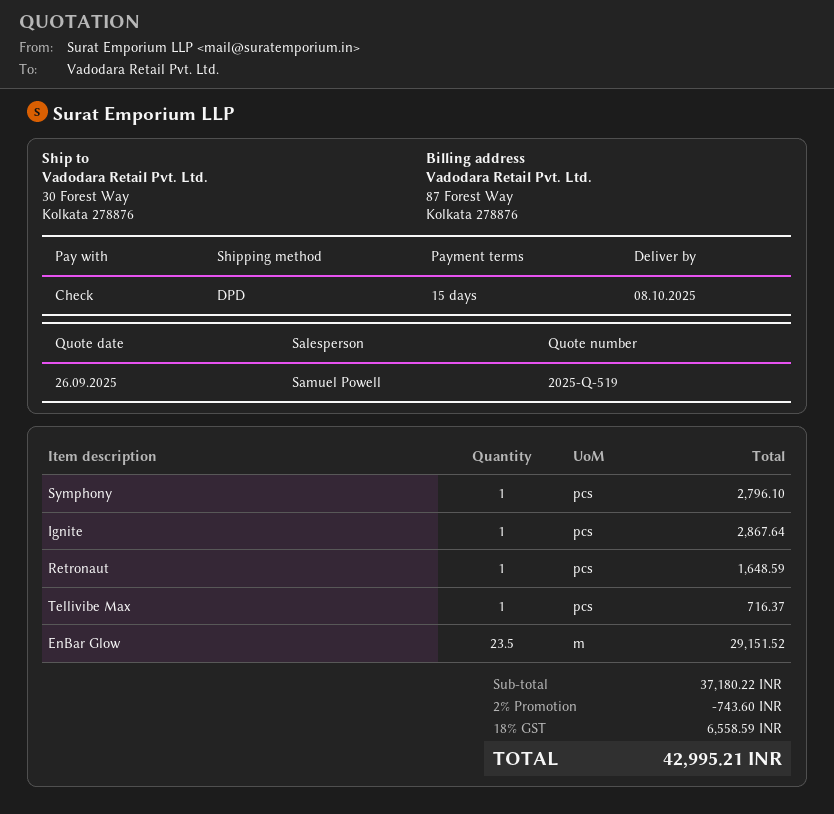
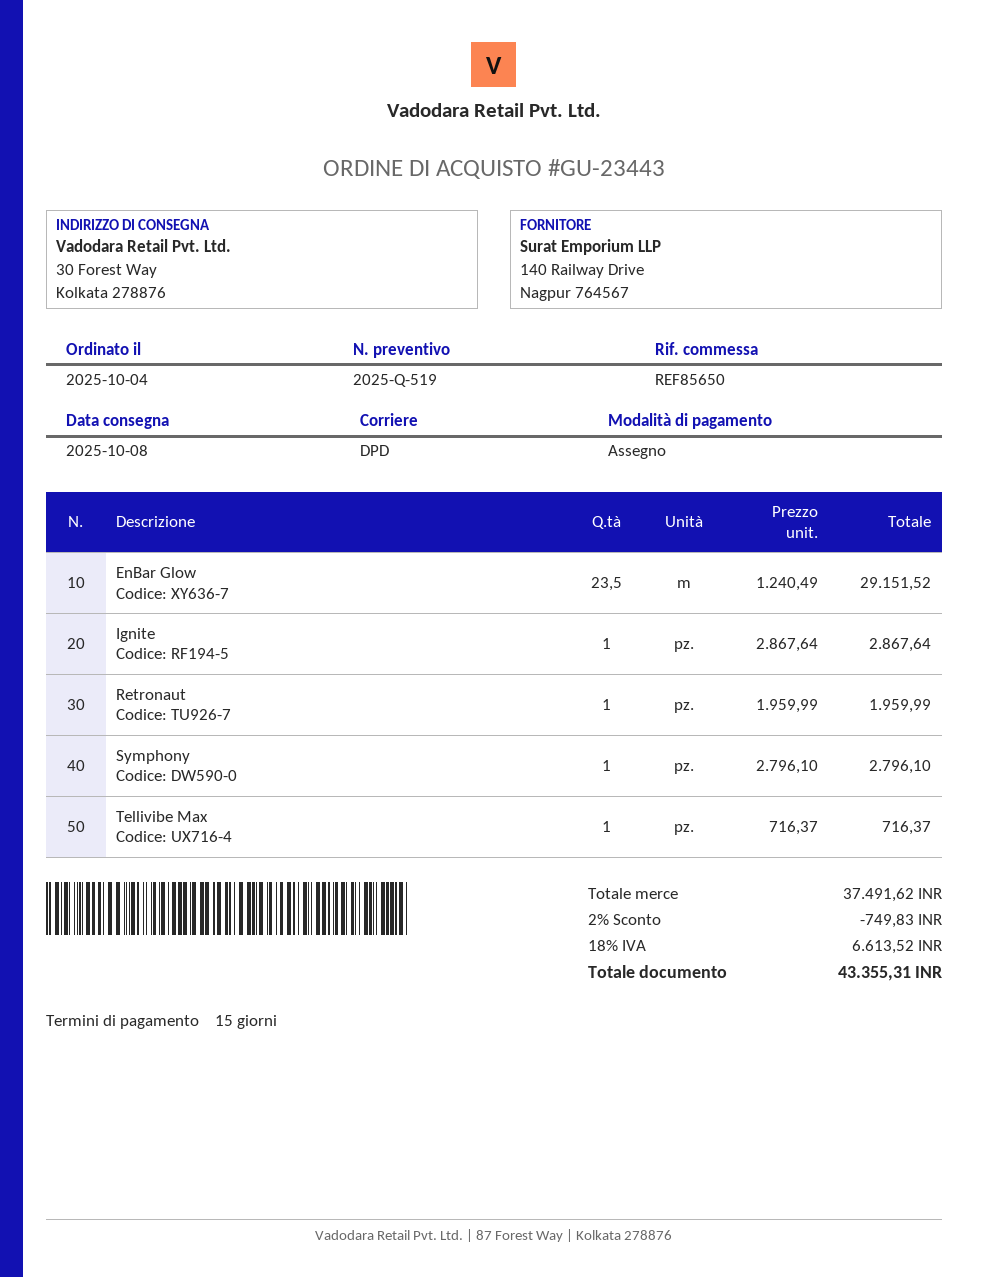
Retronaut: 1 for 1648.59 -> 1 for 1959.99
subtotal: 37180.22 -> 37491.62
discount: 2% = 743.60 -> 2% = 749.83
tax: 18% = 6558.59 -> 18% = 6613.52
total: 42995.21 -> 43355.31

